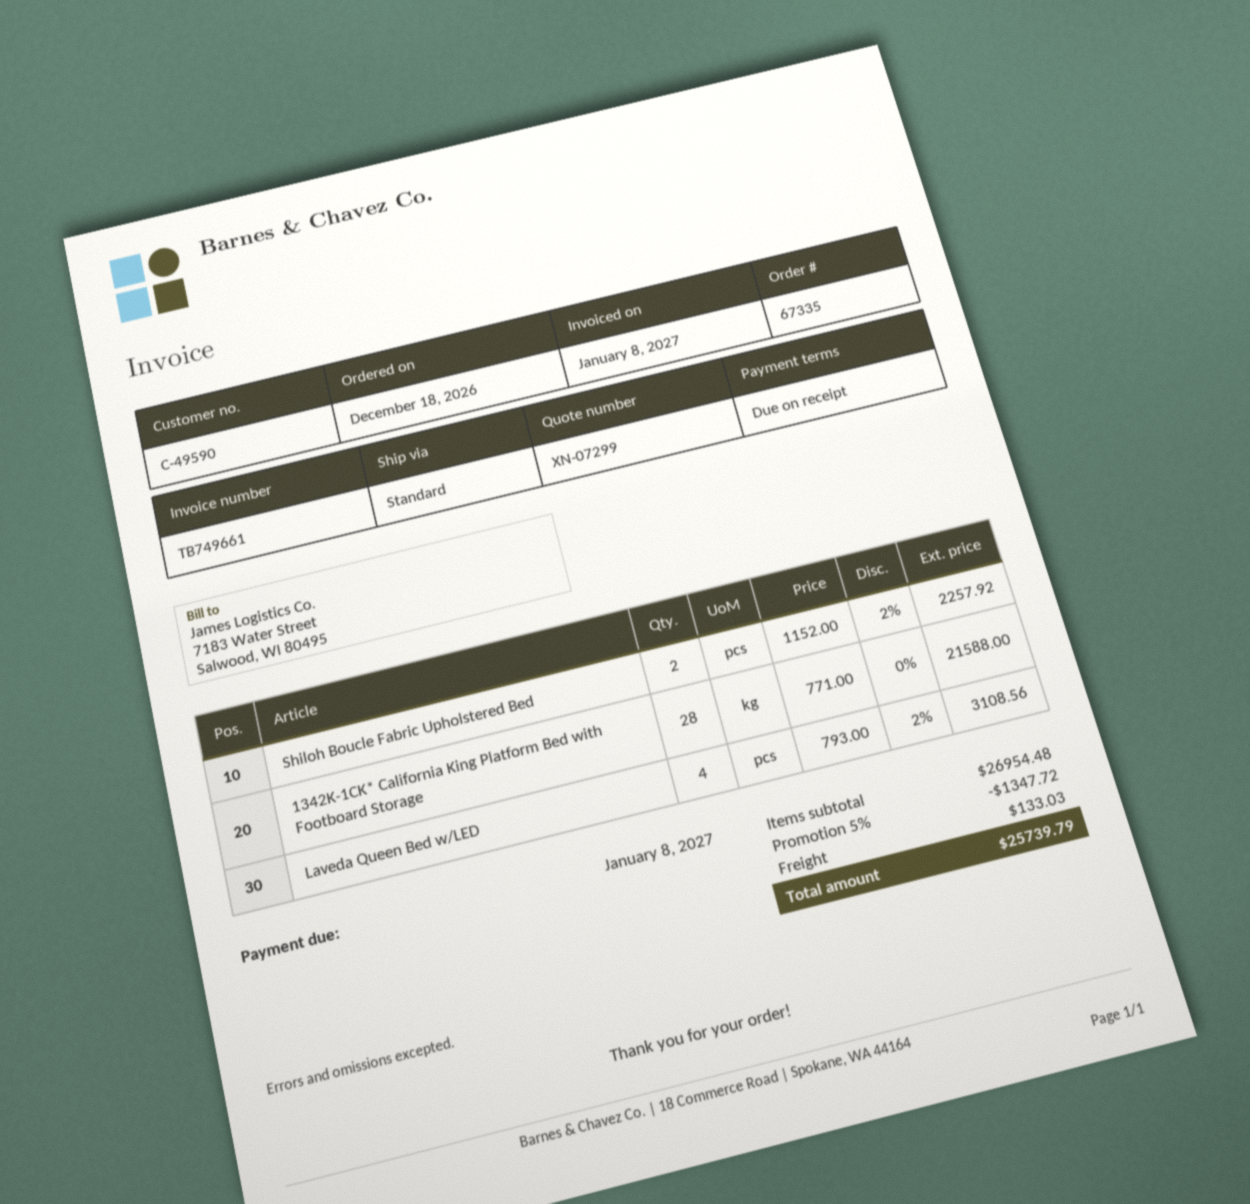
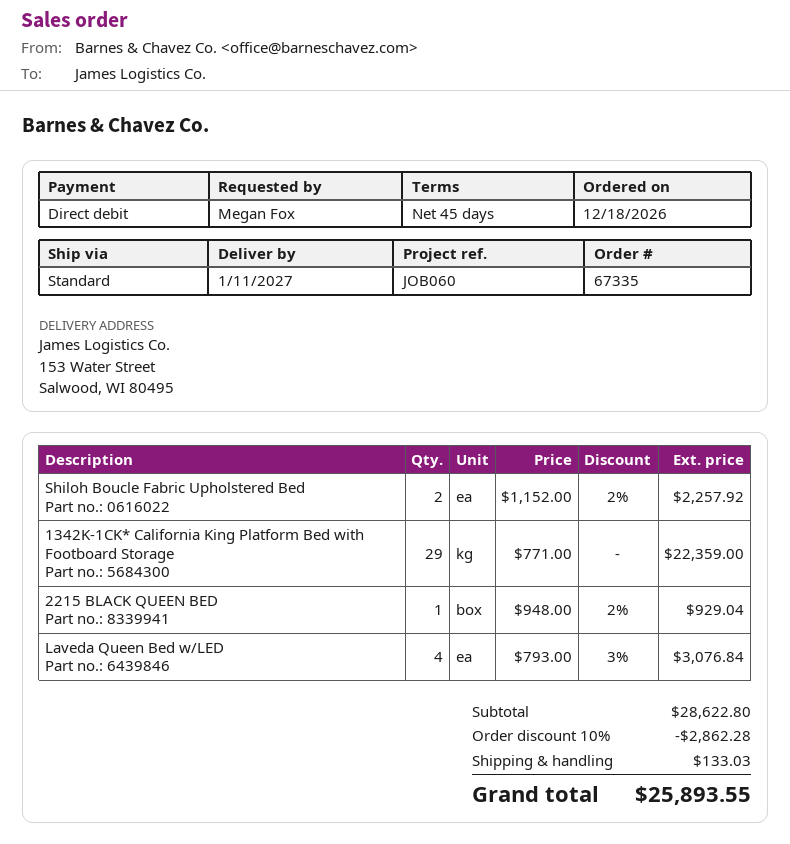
payment terms: on receipt -> 45 days
1342K-1CK* California King Platform Bed with Footboard Storage: 28 x 771.00 = 21588.00 -> 29 x 771.00 = 22359.00
Laveda Queen Bed w/LED: 4 x 793.00 - 2% = 3108.56 -> 4 x 793.00 - 3% = 3076.84
2215 BLACK QUEEN BED: none -> 1 x 948.00 - 2% = 929.04
subtotal: 26954.48 -> 28622.80
discount: 5% = 1347.72 -> 10% = 2862.28
total: 25739.79 -> 25893.55

